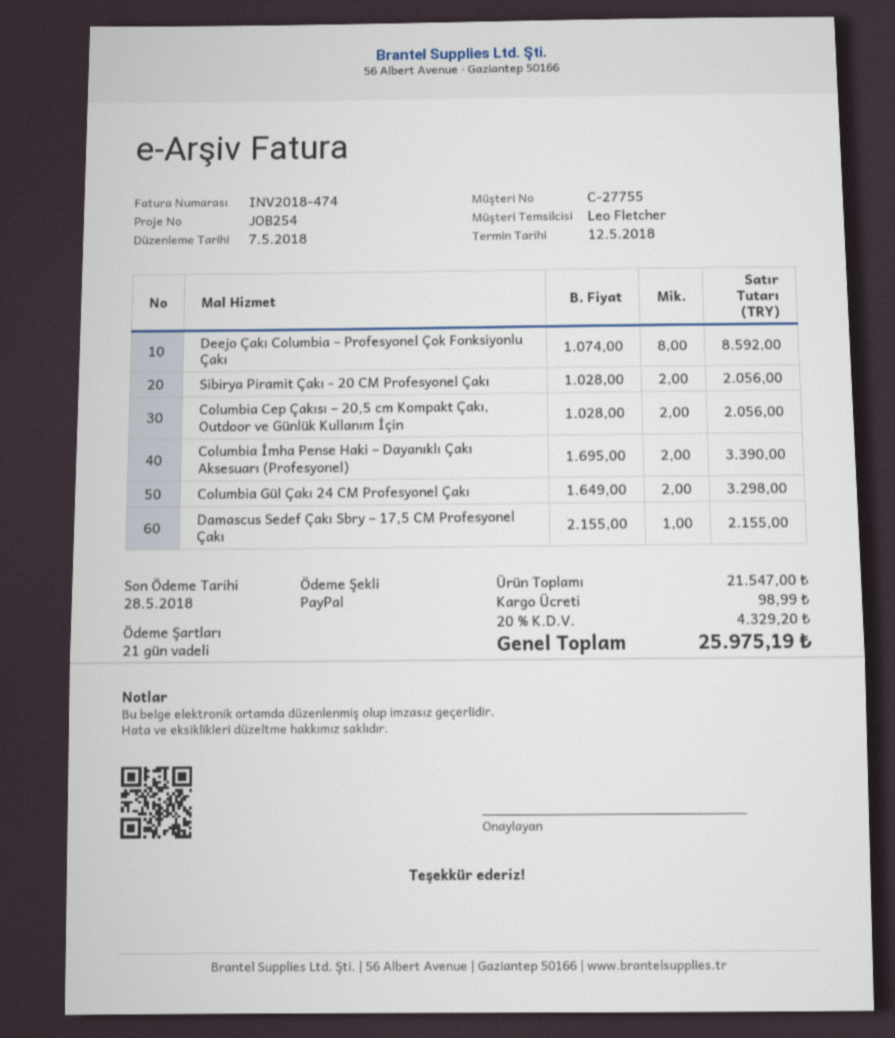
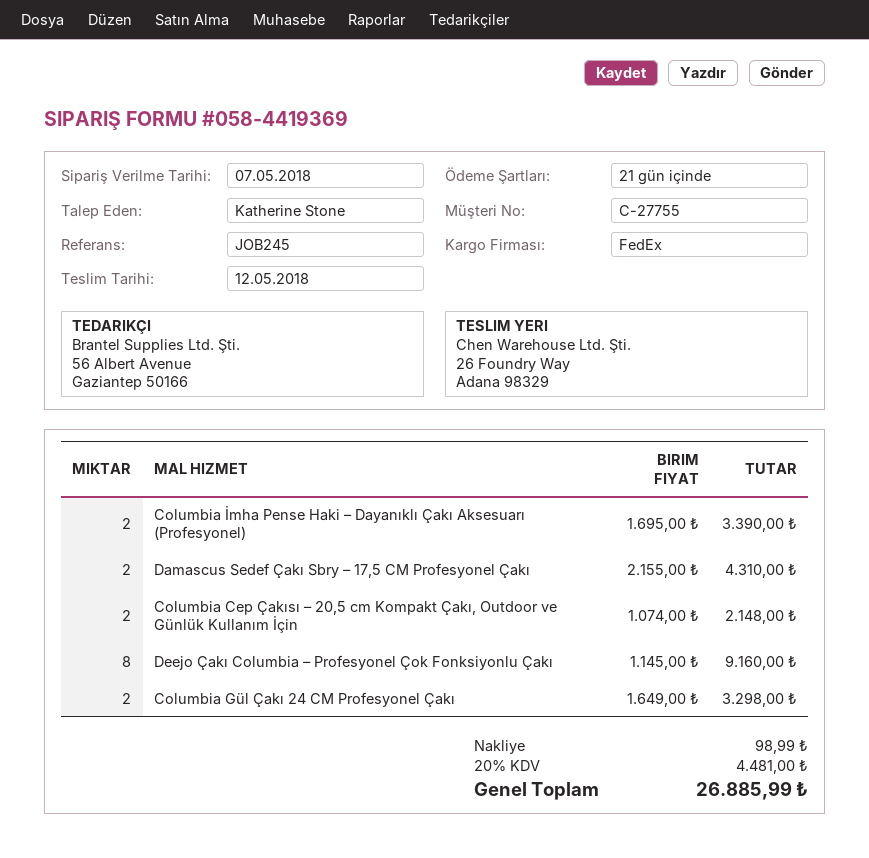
reference: JOB254 -> JOB245
Deejo Çakı Columbia – Profesyonel Çok Fonksiyonlu Çakı: 8 x 1074.00 = 8592.00 -> 8 x 1145.00 = 9160.00
Sibirya Piramit Çakı - 20 CM Profesyonel Çakı: 2 x 1028.00 = 2056.00 -> none
Columbia Cep Çakısı – 20,5 cm Kompakt Çakı, Outdoor ve Günlük Kullanım İçin: 2 x 1028.00 = 2056.00 -> 2 x 1074.00 = 2148.00
Damascus Sedef Çakı Sbry – 17,5 CM Profesyonel Çakı: 1 x 2155.00 = 2155.00 -> 2 x 2155.00 = 4310.00
tax: 20% = 4329.20 -> 20% = 4481.00
total: 25975.19 -> 26885.99

